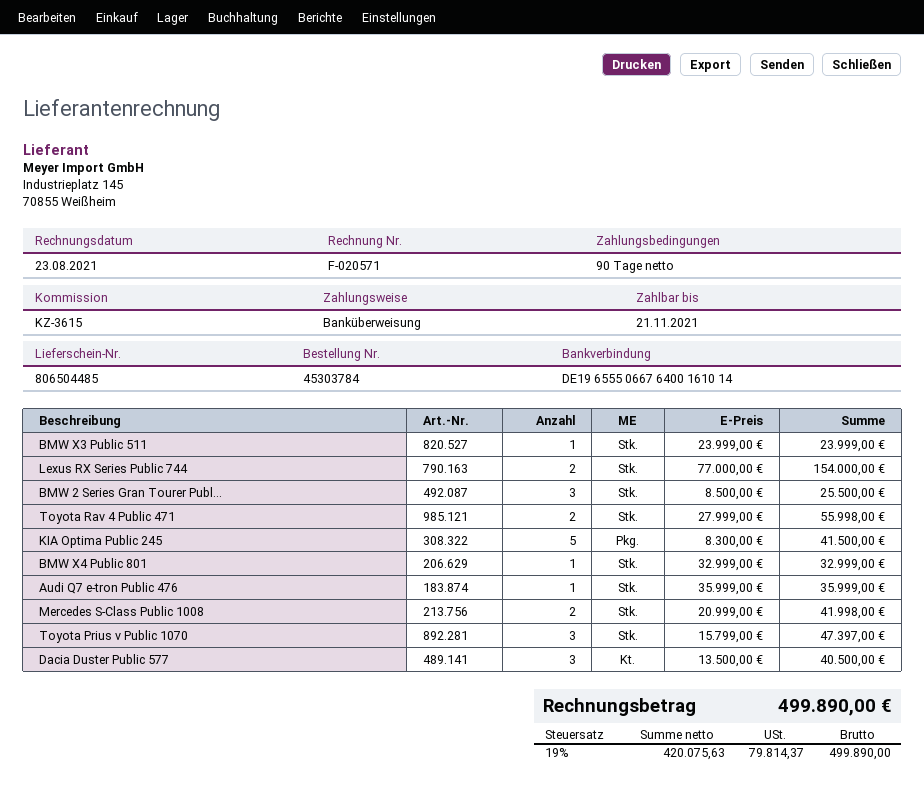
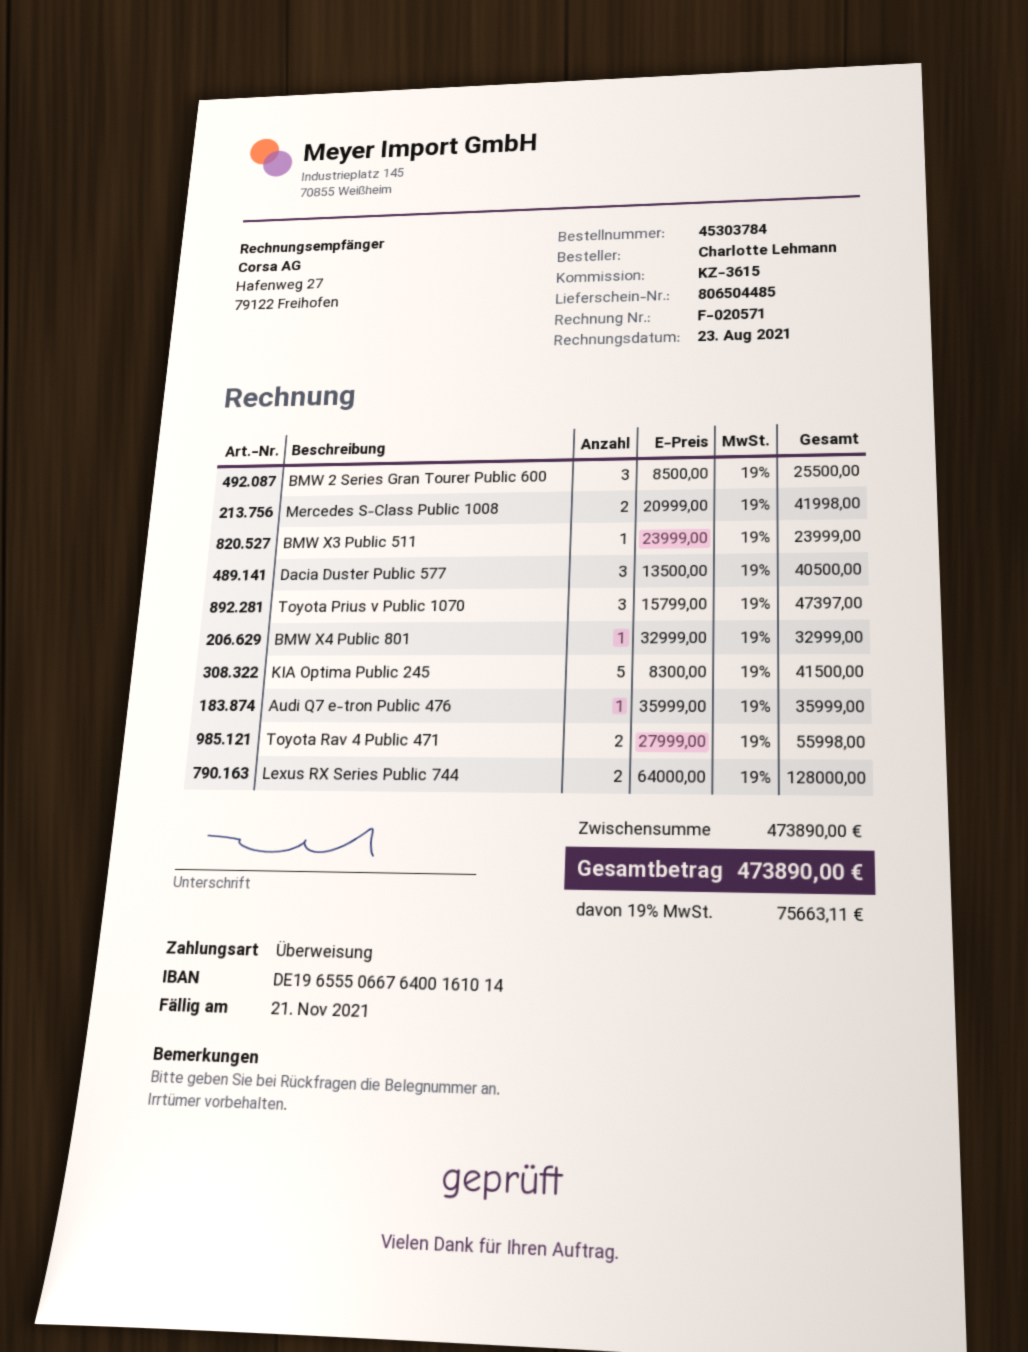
Lexus RX Series Public 744: 2 x 77000.00 = 154000.00 -> 2 x 64000.00 = 128000.00
tax: 19% = 79814.37 -> 19% = 75663.11
total: 499890.00 -> 473890.00

